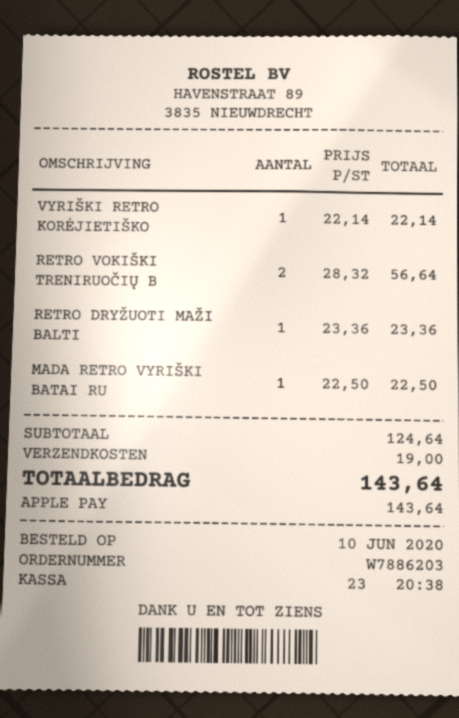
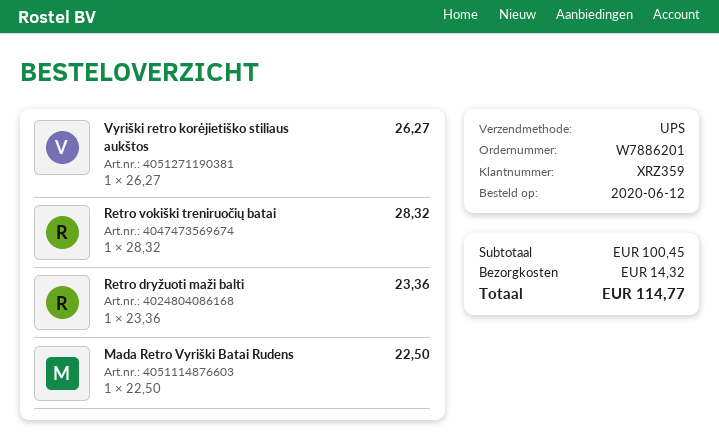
order number: W7886203 -> W7886201
order date: 2020-06-10 -> 2020-06-12
VYRIŠKI RETRO KORĖJIETIŠKO: 1 x 22.14 = 22.14 -> 1 x 26.27 = 26.27
RETRO VOKIŠKI TRENIRUOČIŲ B: 2 x 28.32 = 56.64 -> 1 x 28.32 = 28.32
subtotal: 124.64 -> 100.45
shipping: 19.00 -> 14.32
total: 143.64 -> 114.77

